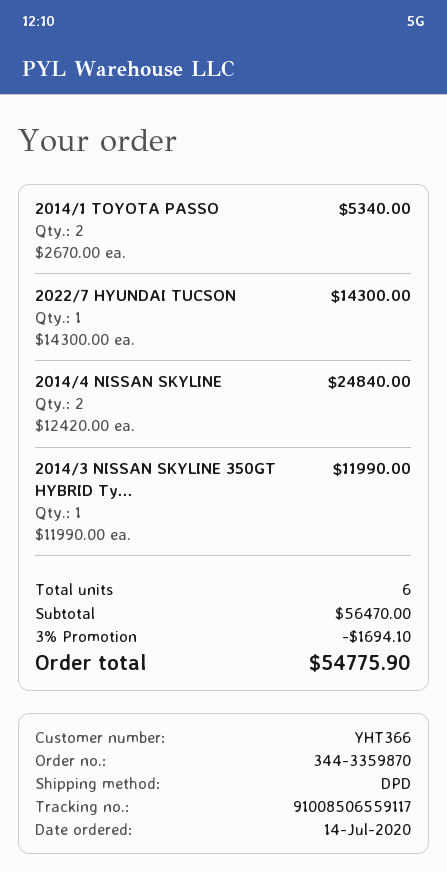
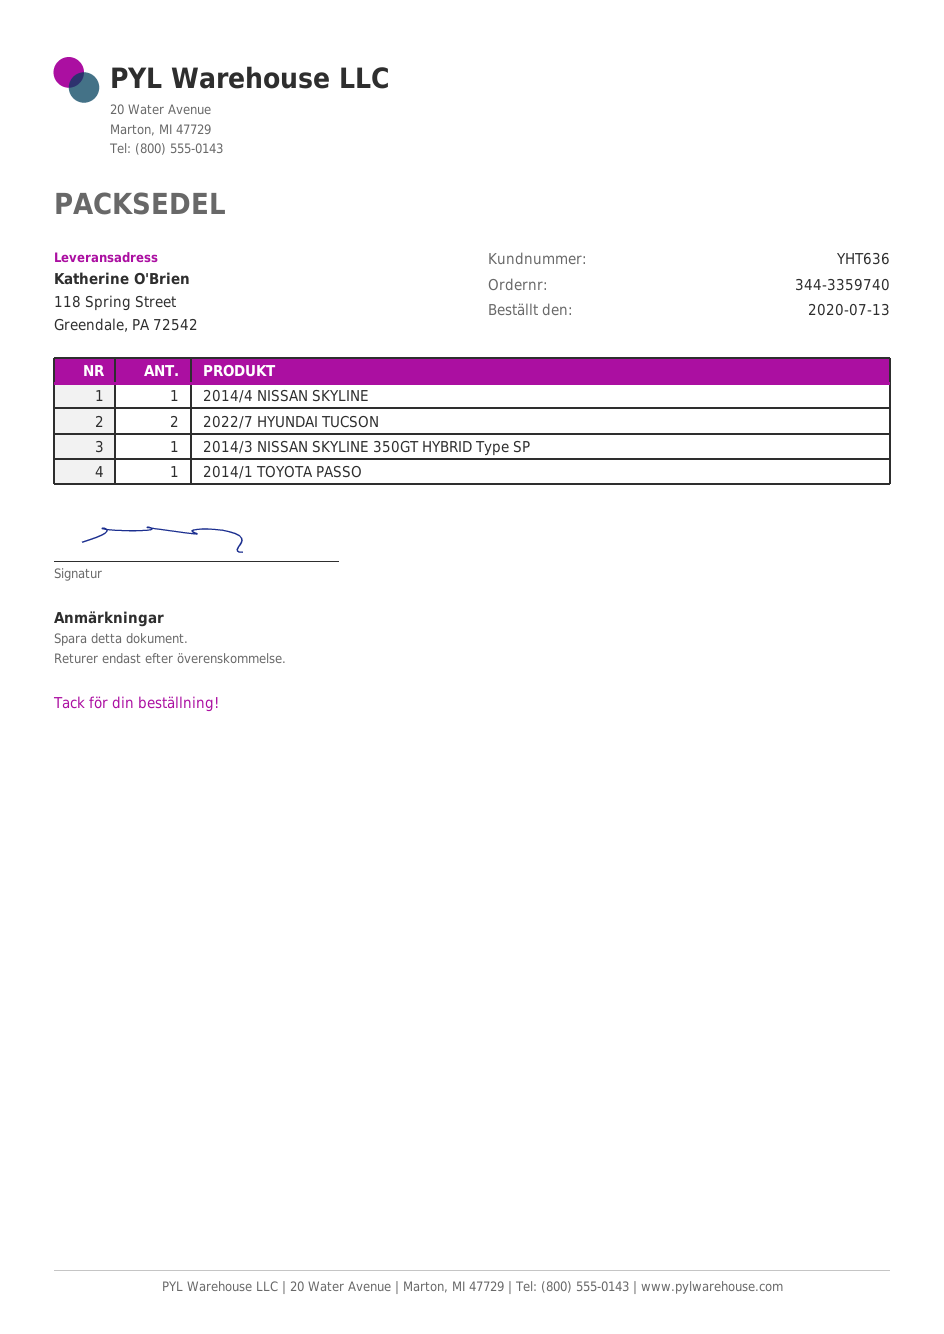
order number: 344-3359870 -> 344-3359740
order date: 2020-07-14 -> 2020-07-13
customer number: YHT366 -> YHT636
2014/1 TOYOTA PASSO: 2 -> 1
2022/7 HYUNDAI TUCSON: 1 -> 2
2014/4 NISSAN SKYLINE: 2 -> 1

